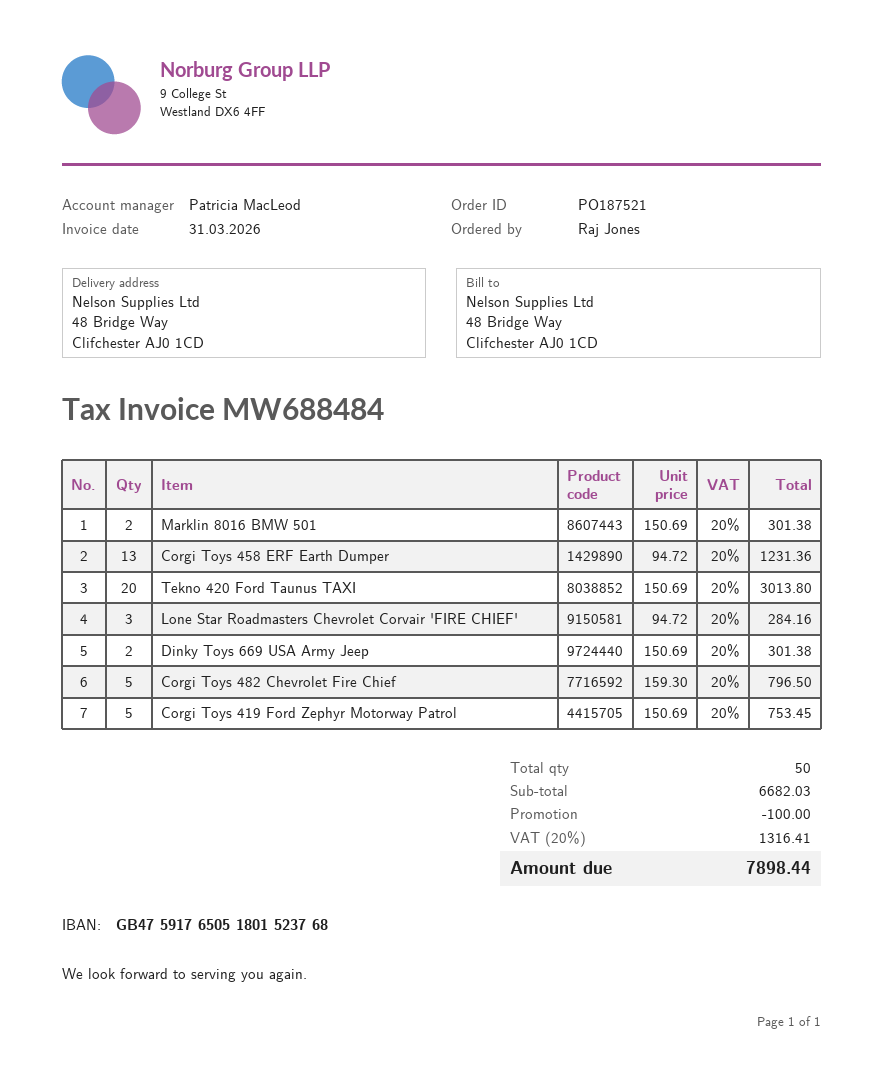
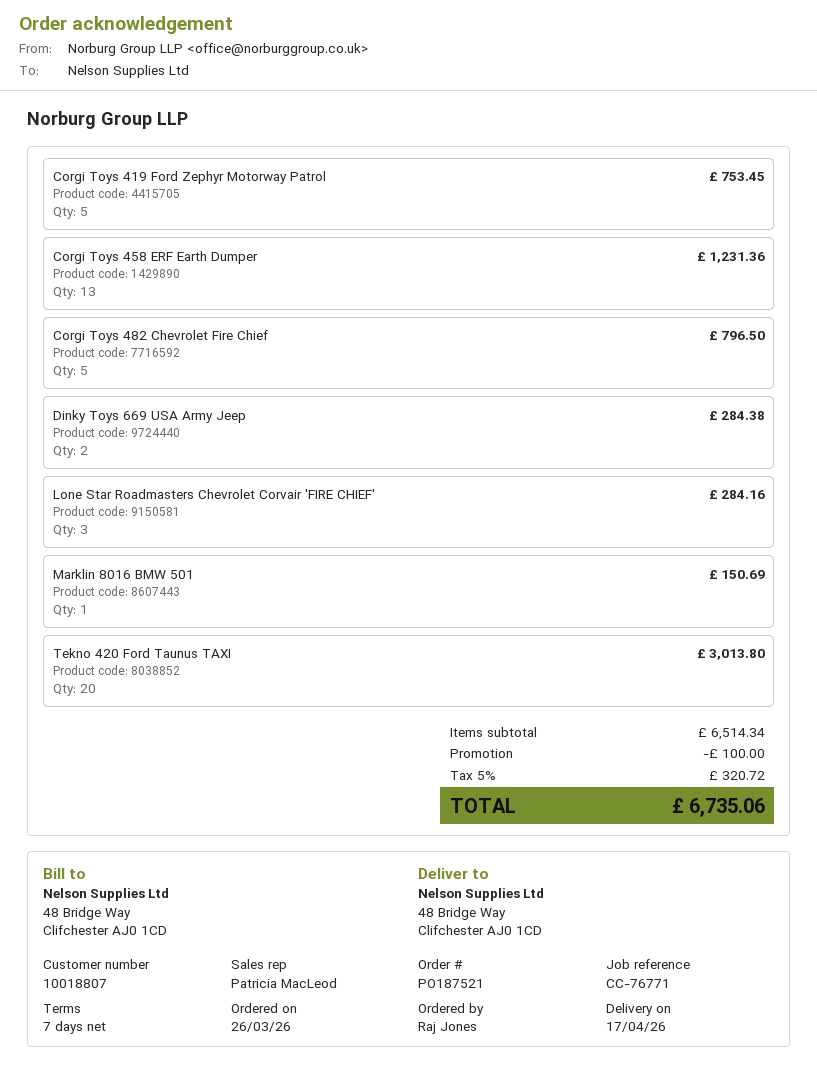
Marklin 8016 BMW 501: 2 for 301.38 -> 1 for 150.69
Dinky Toys 669 USA Army Jeep: 2 for 301.38 -> 2 for 284.38
subtotal: 6682.03 -> 6514.34
tax: 20% = 1316.41 -> 5% = 320.72
total: 7898.44 -> 6735.06

